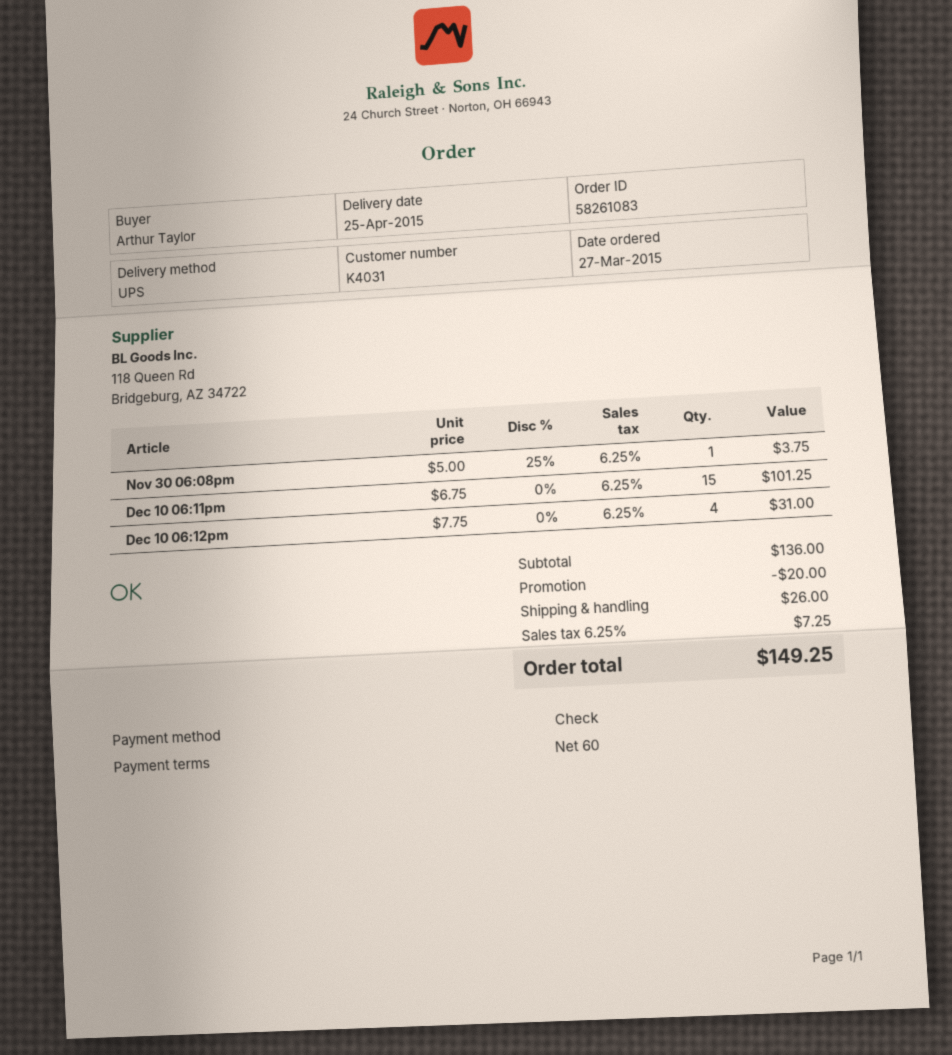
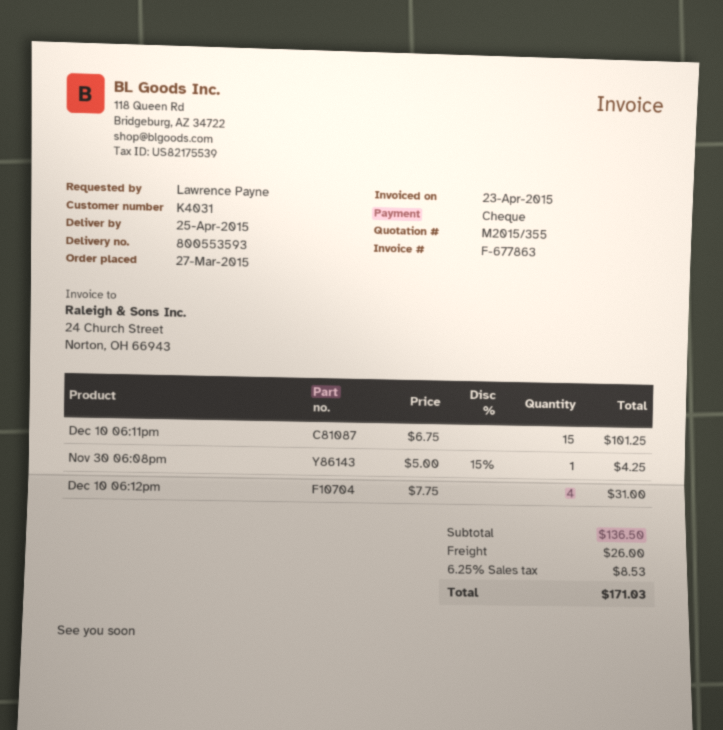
ordered by: Arthur Taylor -> Lawrence Payne
Nov 30 06:08pm: 1 x 5.00 - 25% = 3.75 -> 1 x 5.00 - 15% = 4.25
subtotal: 136.00 -> 136.50
discount: 20.00 -> none
tax: 6.25% = 7.25 -> 6.25% = 8.53
total: 149.25 -> 171.03

